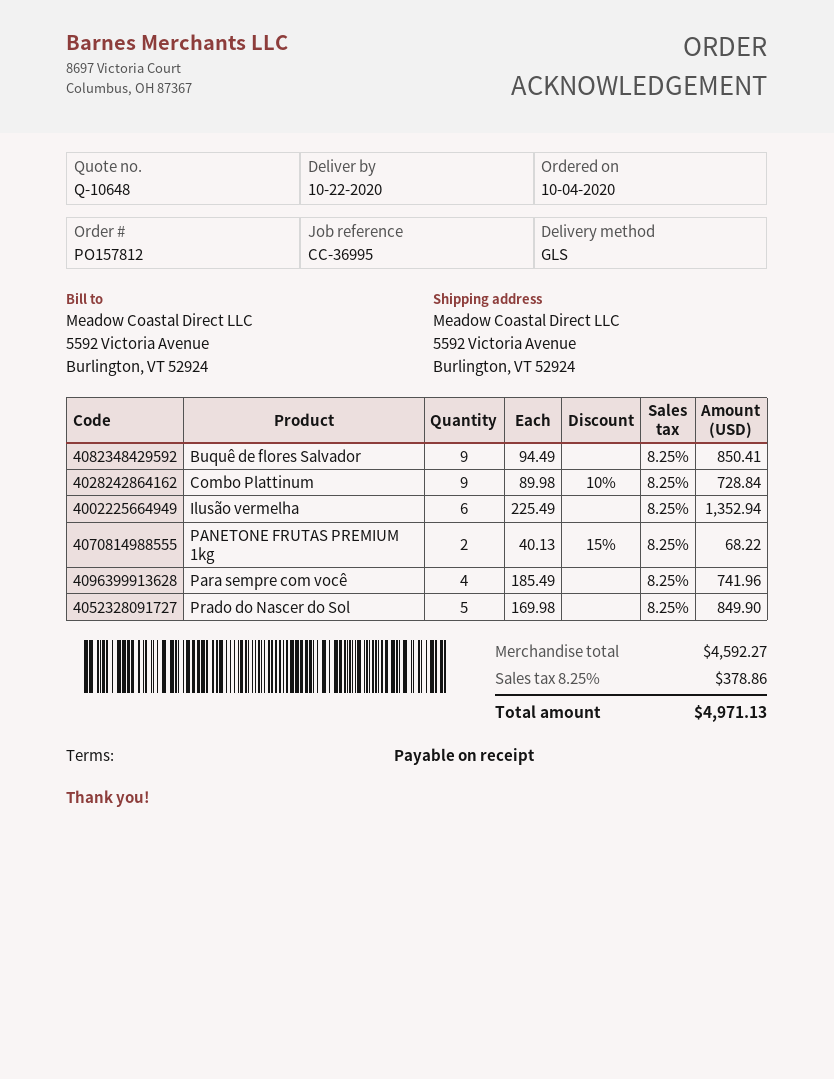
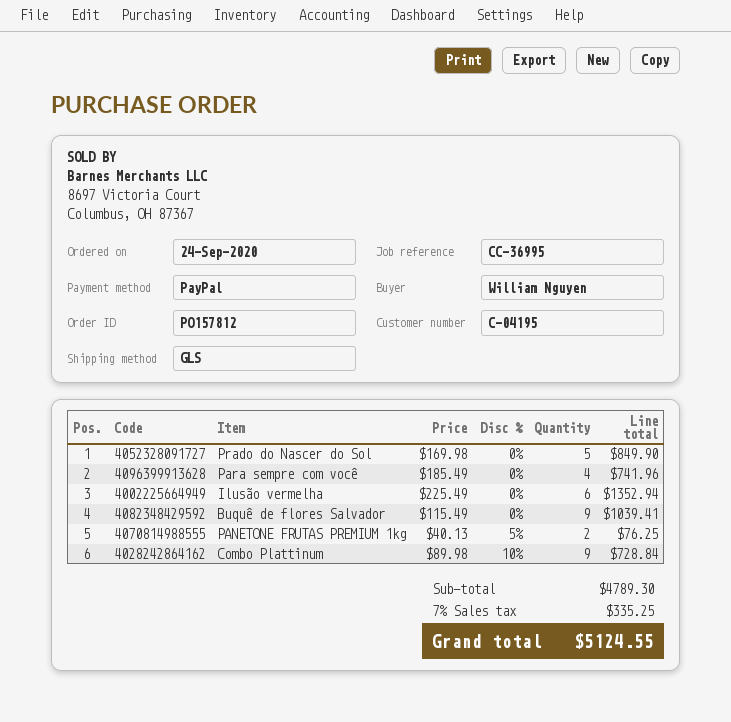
order date: 2020-10-04 -> 2020-09-24
Buquê de flores Salvador: 9 x 94.49 = 850.41 -> 9 x 115.49 = 1039.41
PANETONE FRUTAS PREMIUM 1kg: 2 x 40.13 - 15% = 68.22 -> 2 x 40.13 - 5% = 76.25
subtotal: 4592.27 -> 4789.30
tax: 8.25% = 378.86 -> 7% = 335.25
total: 4971.13 -> 5124.55

